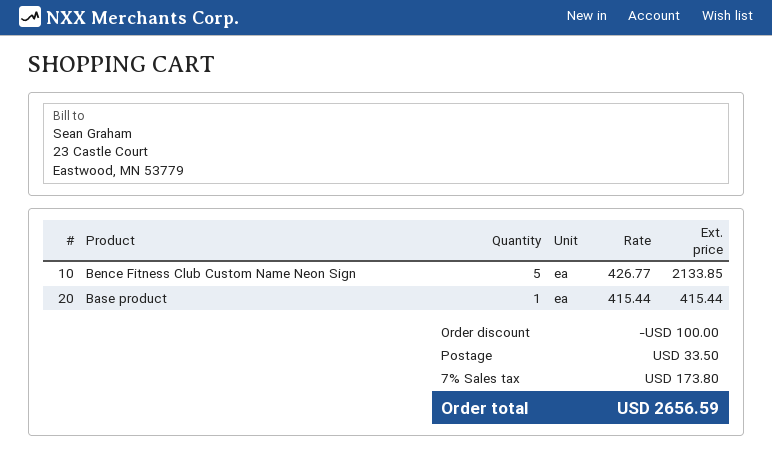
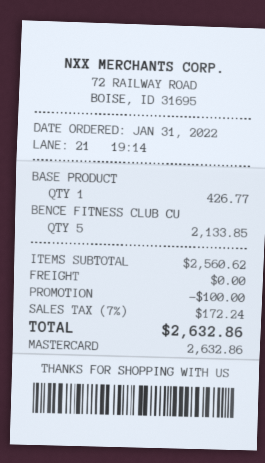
Base product: 1 for 415.44 -> 1 for 426.77
shipping: 33.50 -> 0.00
tax: 7% = 173.80 -> 7% = 172.24
total: 2656.59 -> 2632.86

